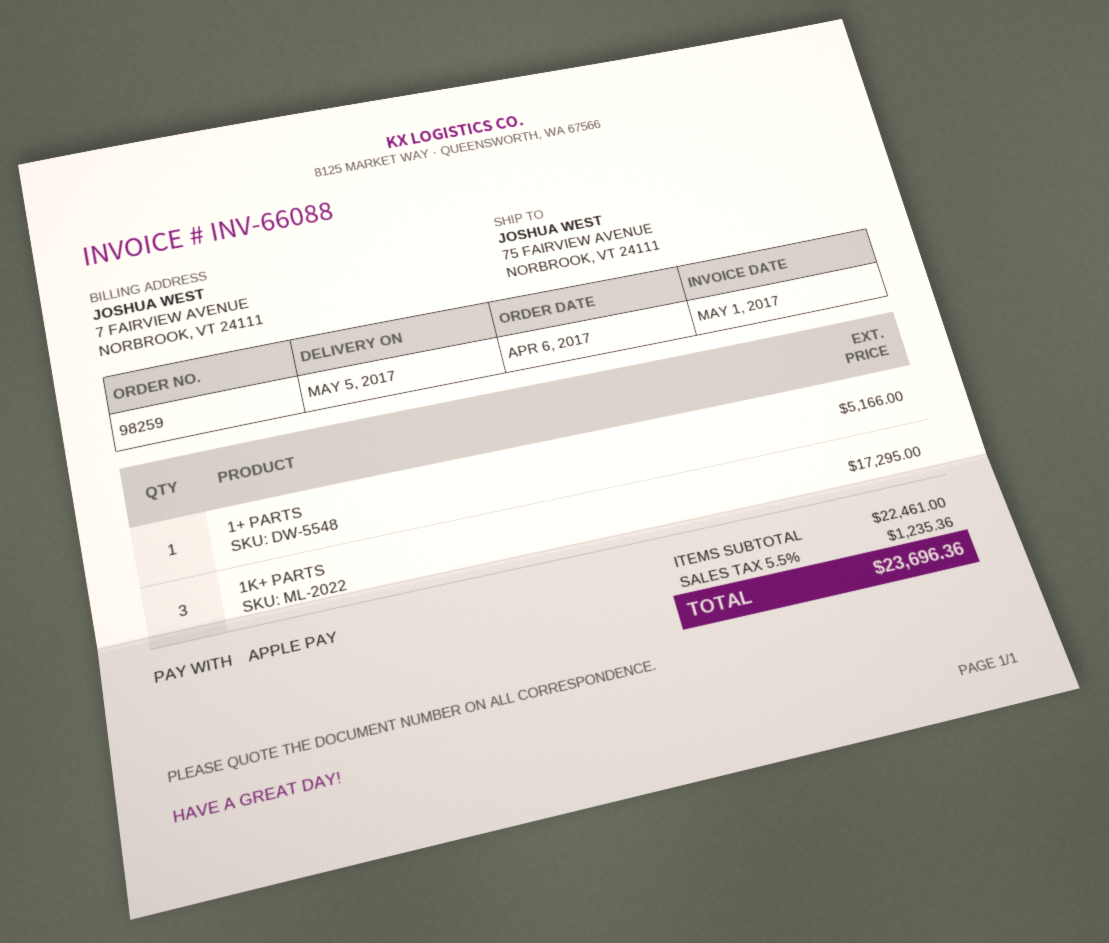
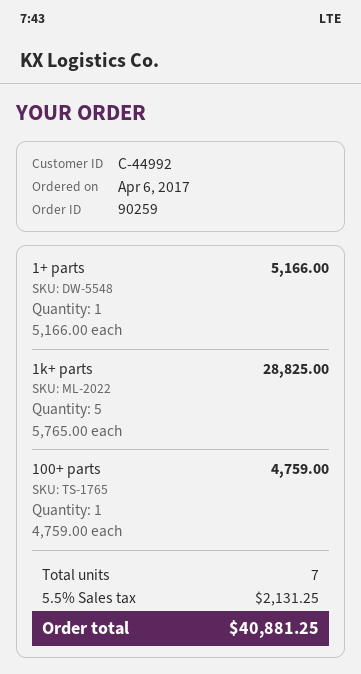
order number: 98259 -> 90259
1K+ PARTS: 3 for 17295.00 -> 5 for 28825.00
100+ parts: none -> 1 for 4759.00
tax: 5.5% = 1235.36 -> 5.5% = 2131.25
total: 23696.36 -> 40881.25

